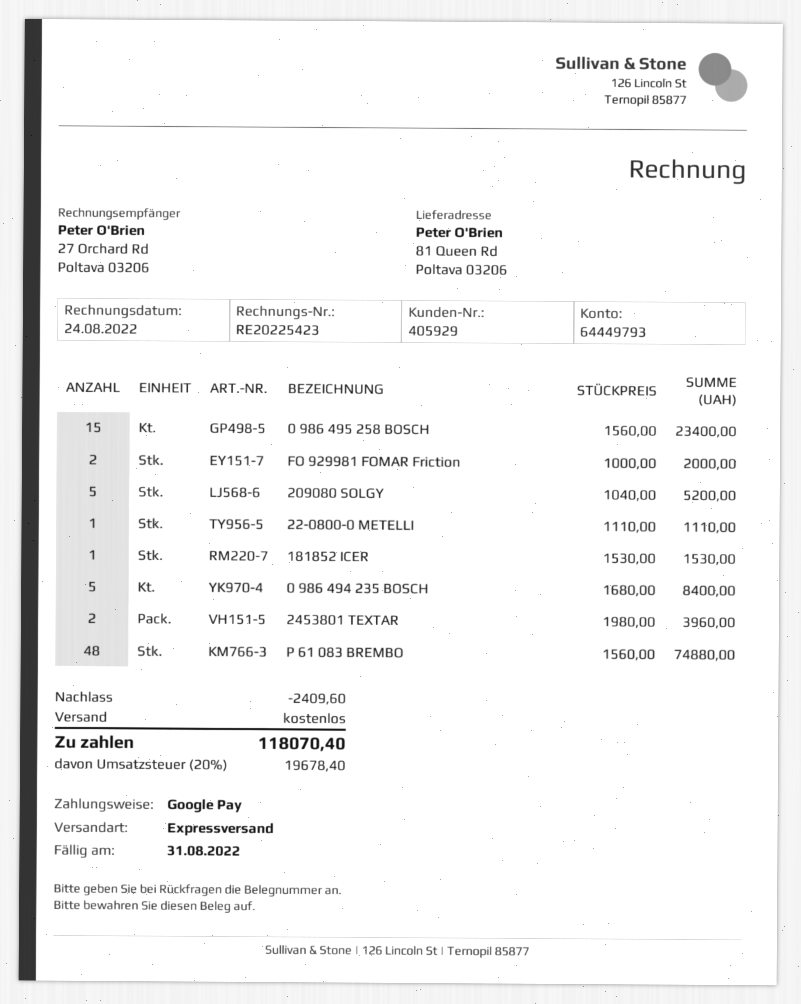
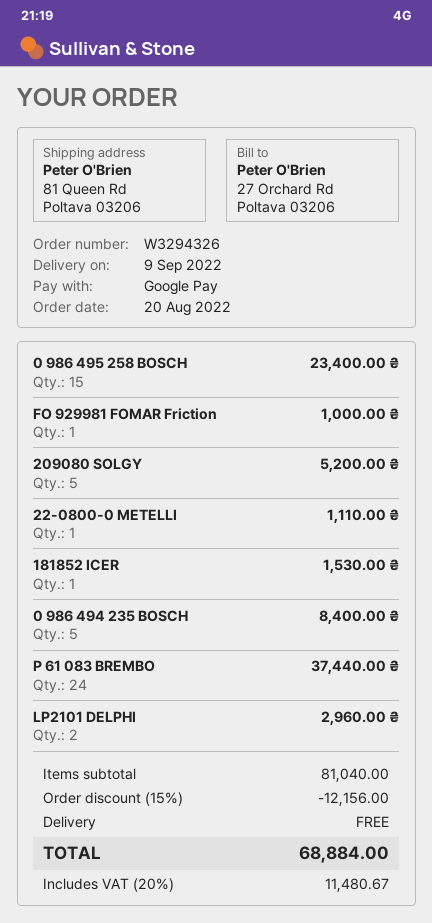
FO 929981 FOMAR Friction: 2 for 2000.00 -> 1 for 1000.00
2453801 TEXTAR: 2 for 3960.00 -> none
P 61 083 BREMBO: 48 for 74880.00 -> 24 for 37440.00
LP2101 DELPHI: none -> 2 for 2960.00
discount: 2409.60 -> 12156.00
tax: 20% = 19678.40 -> 20% = 11480.67
total: 118070.40 -> 68884.00

